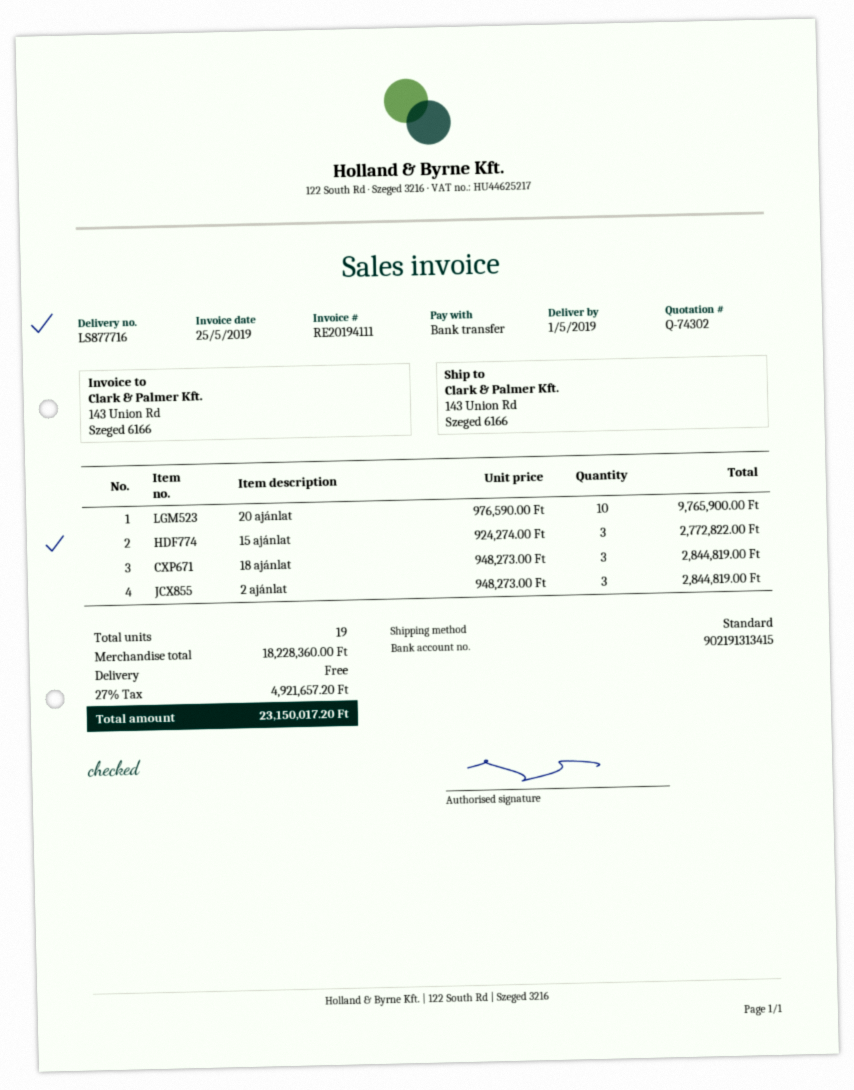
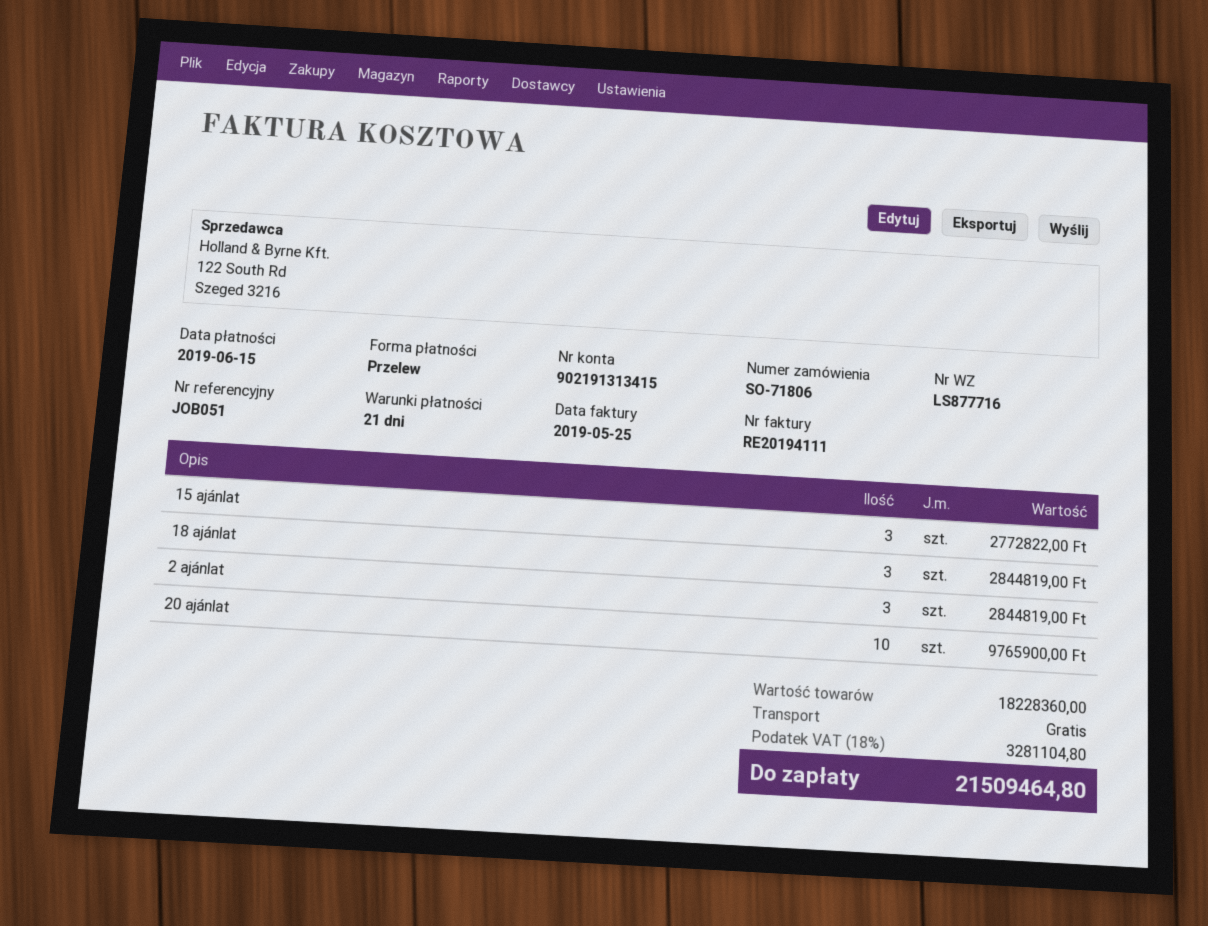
tax: 27% = 4921657.20 -> 18% = 3281104.80
total: 23150017.20 -> 21509464.80

